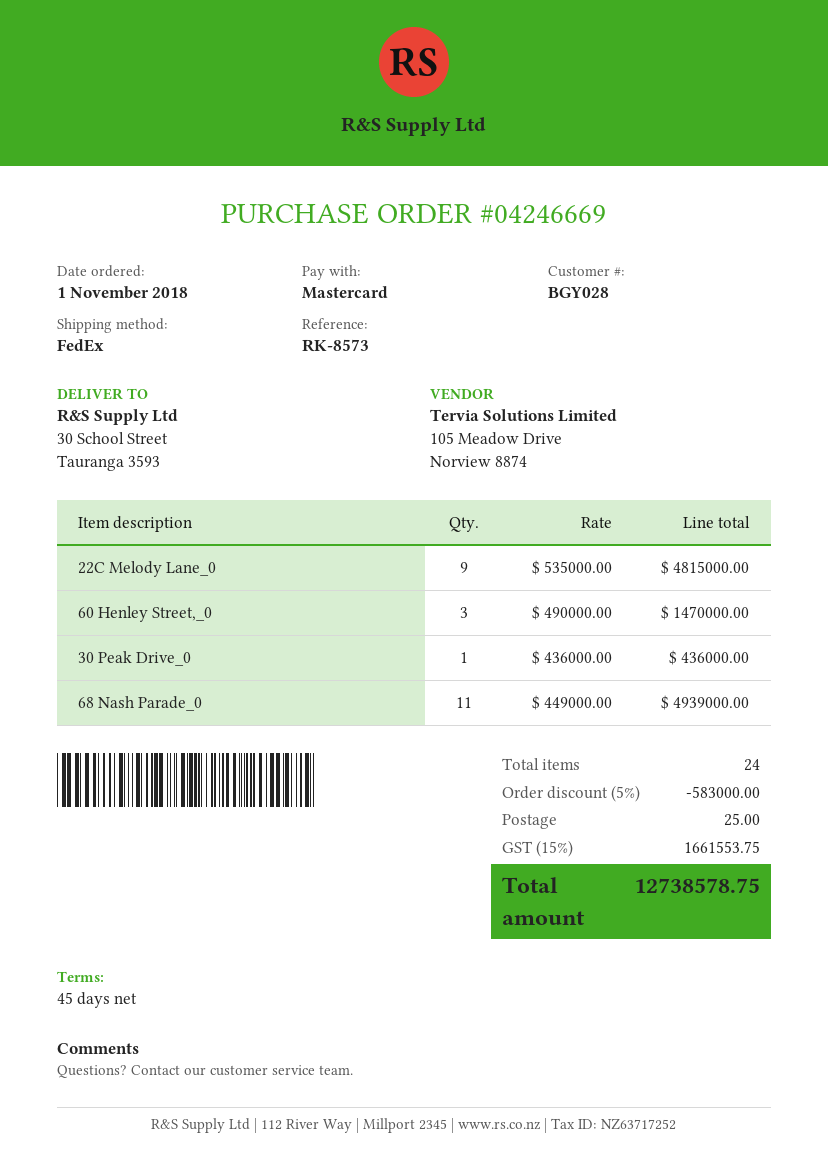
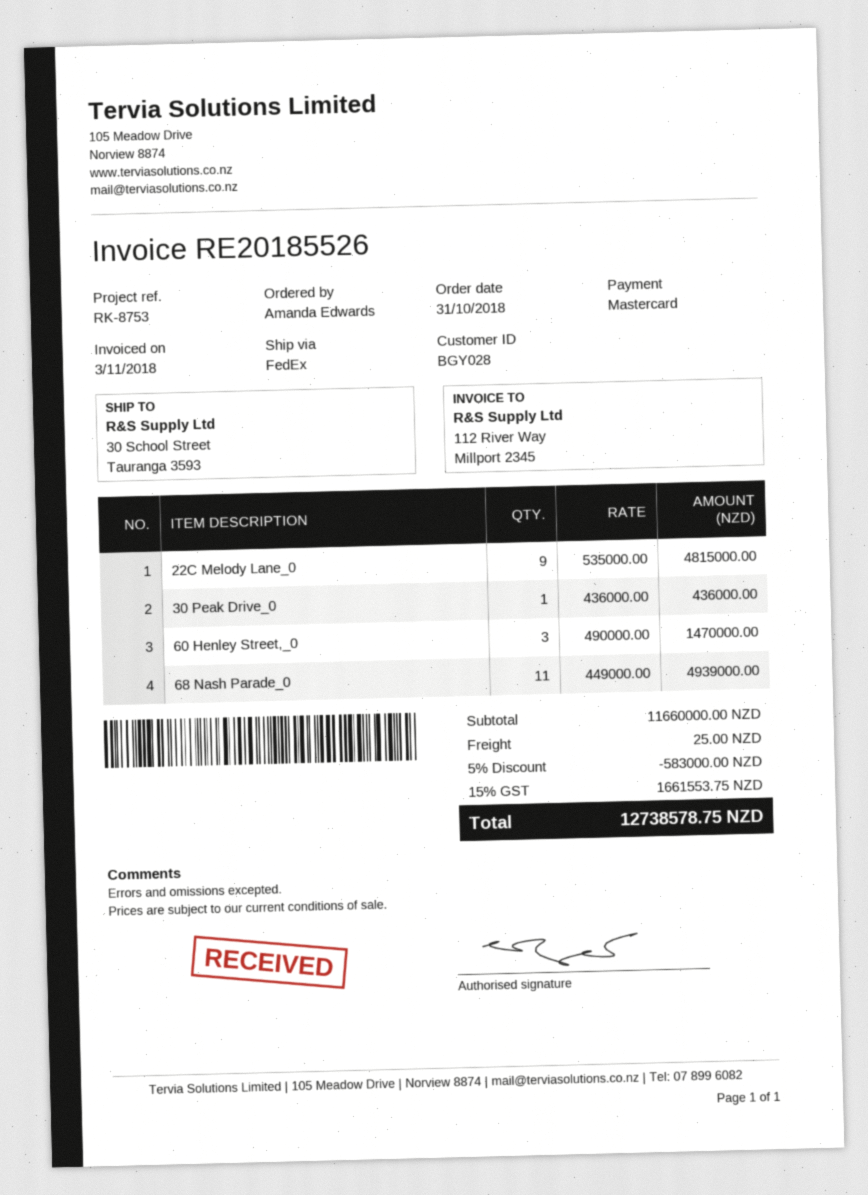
order date: 2018-11-01 -> 2018-10-31
reference: RK-8573 -> RK-8753

